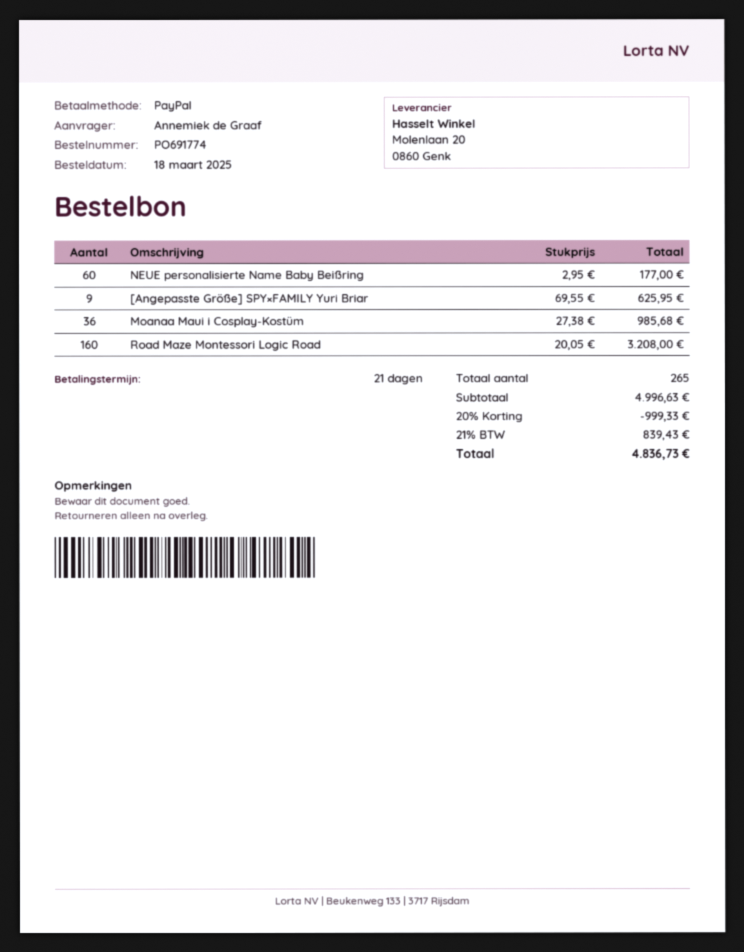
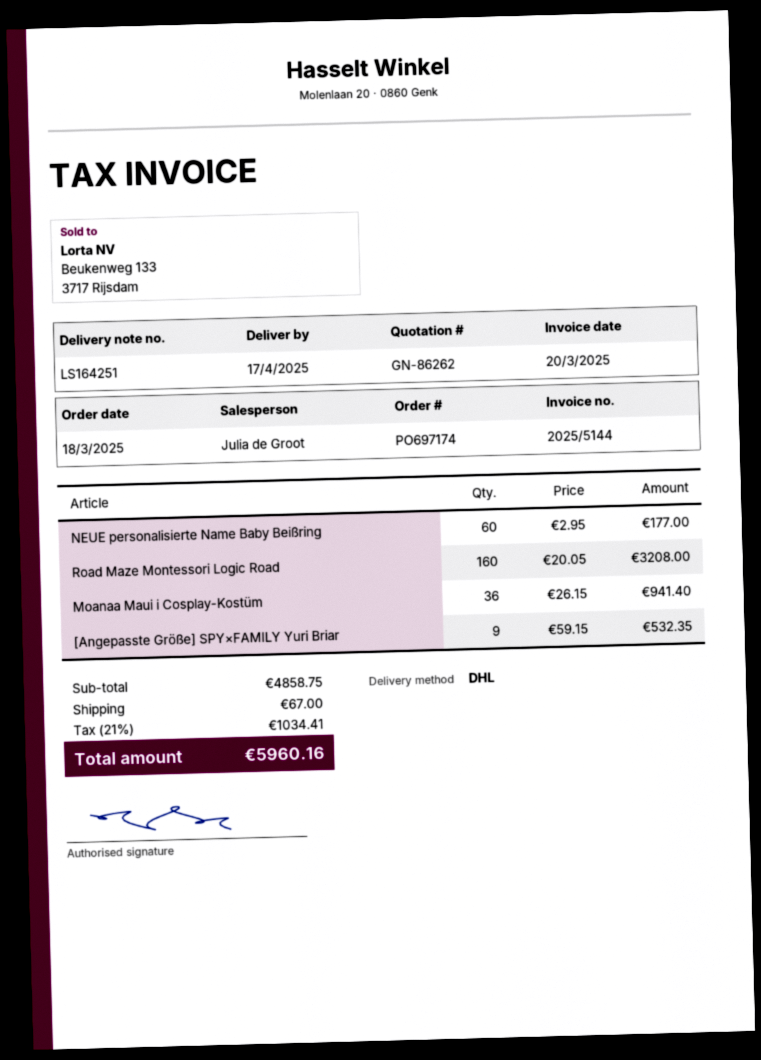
order number: PO691774 -> PO697174
[Angepasste Größe] SPY×FAMILY Yuri Briar: 9 x 69.55 = 625.95 -> 9 x 59.15 = 532.35
Moanaa Maui i Cosplay-Kostüm: 36 x 27.38 = 985.68 -> 36 x 26.15 = 941.40
subtotal: 4996.63 -> 4858.75
discount: 20% = 999.33 -> none
shipping: none -> 67.00
tax: 21% = 839.43 -> 21% = 1034.41
total: 4836.73 -> 5960.16

